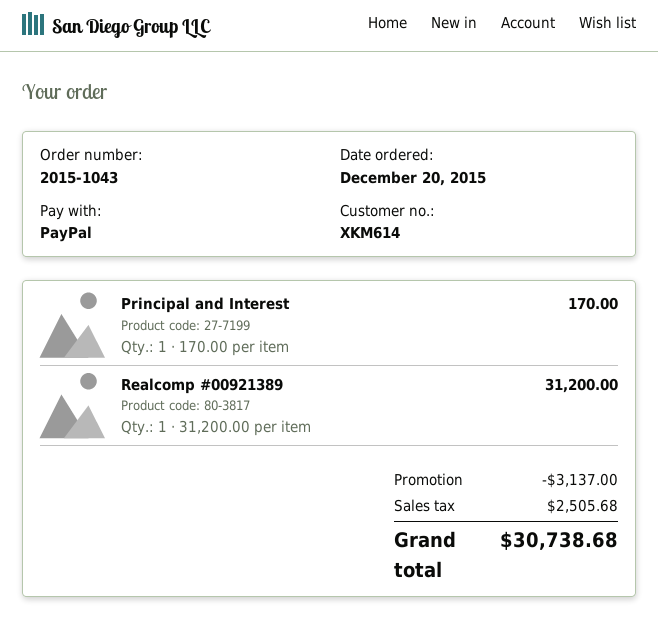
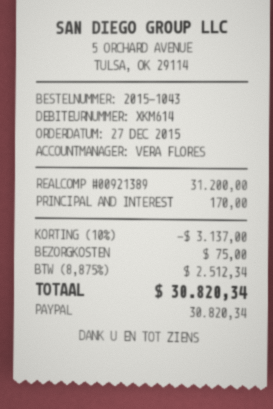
order date: 2015-12-20 -> 2015-12-27
shipping: none -> 75.00
tax: 2505.68 -> 2512.34
total: 30738.68 -> 30820.34

